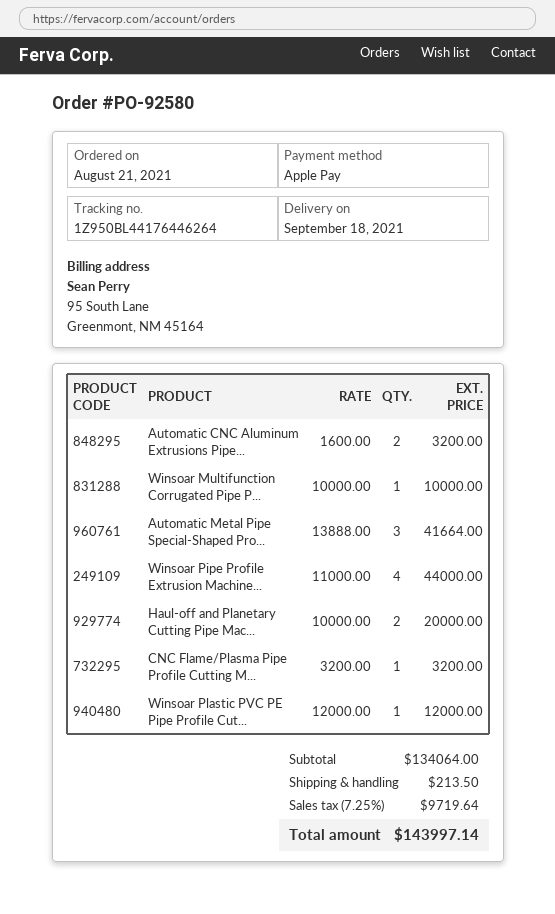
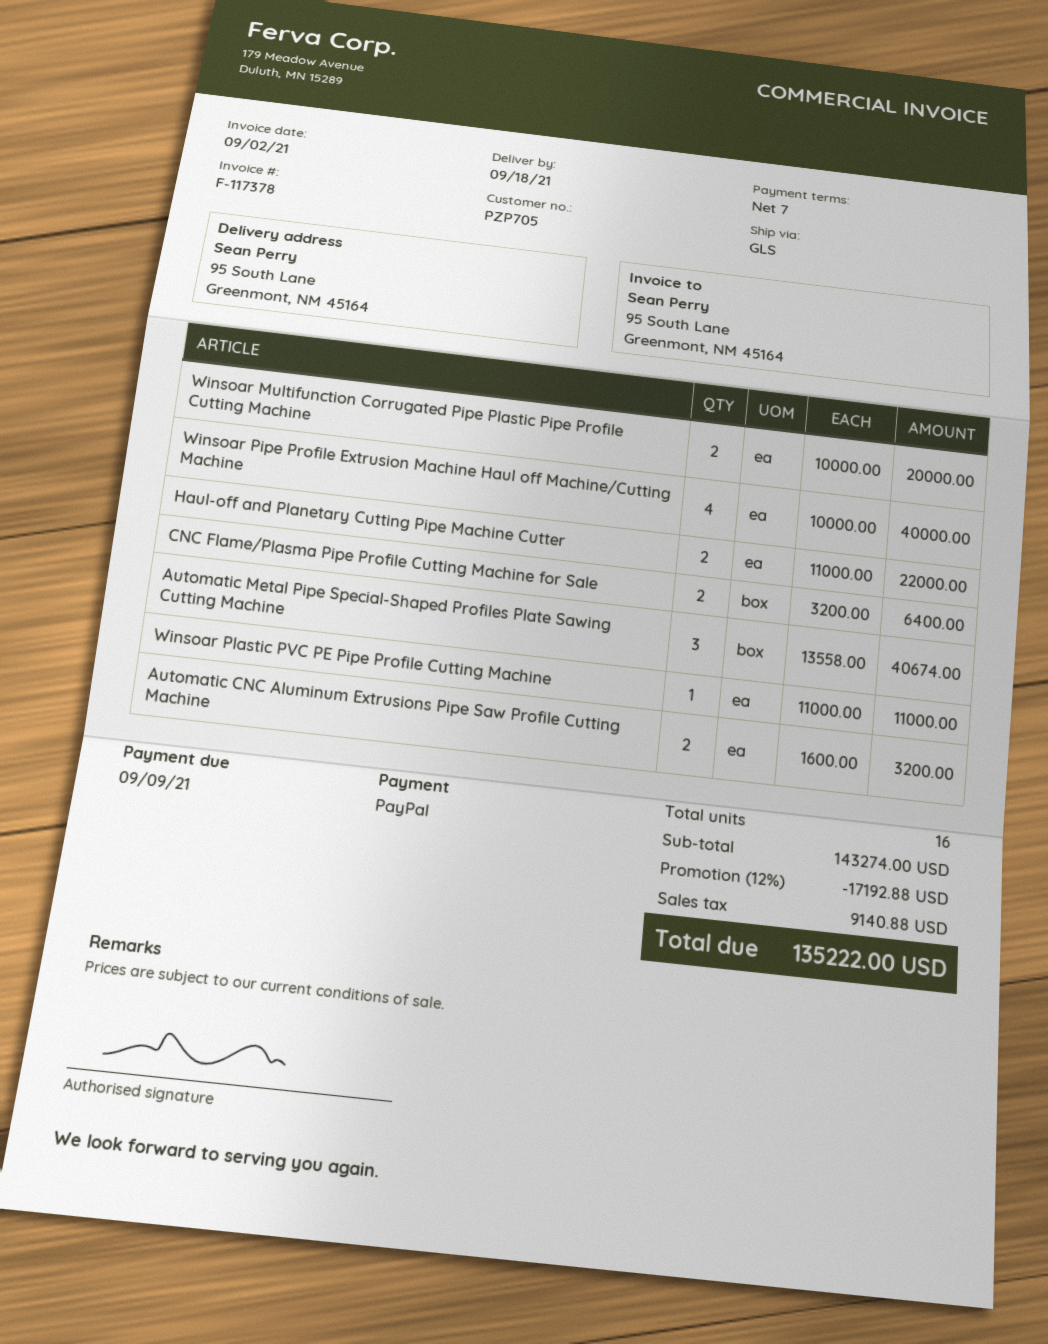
payment method: Apple Pay -> PayPal
Winsoar Multifunction Corrugated Pipe P...: 1 x 10000.00 = 10000.00 -> 2 x 10000.00 = 20000.00
Automatic Metal Pipe Special-Shaped Pro...: 3 x 13888.00 = 41664.00 -> 3 x 13558.00 = 40674.00
Winsoar Pipe Profile Extrusion Machine...: 4 x 11000.00 = 44000.00 -> 4 x 10000.00 = 40000.00
Haul-off and Planetary Cutting Pipe Mac...: 2 x 10000.00 = 20000.00 -> 2 x 11000.00 = 22000.00
CNC Flame/Plasma Pipe Profile Cutting M...: 1 x 3200.00 = 3200.00 -> 2 x 3200.00 = 6400.00
Winsoar Plastic PVC PE Pipe Profile Cut...: 1 x 12000.00 = 12000.00 -> 1 x 11000.00 = 11000.00
subtotal: 134064.00 -> 143274.00
discount: none -> 12% = 17192.88
shipping: 213.50 -> none
tax: 9719.64 -> 9140.88
total: 143997.14 -> 135222.00

